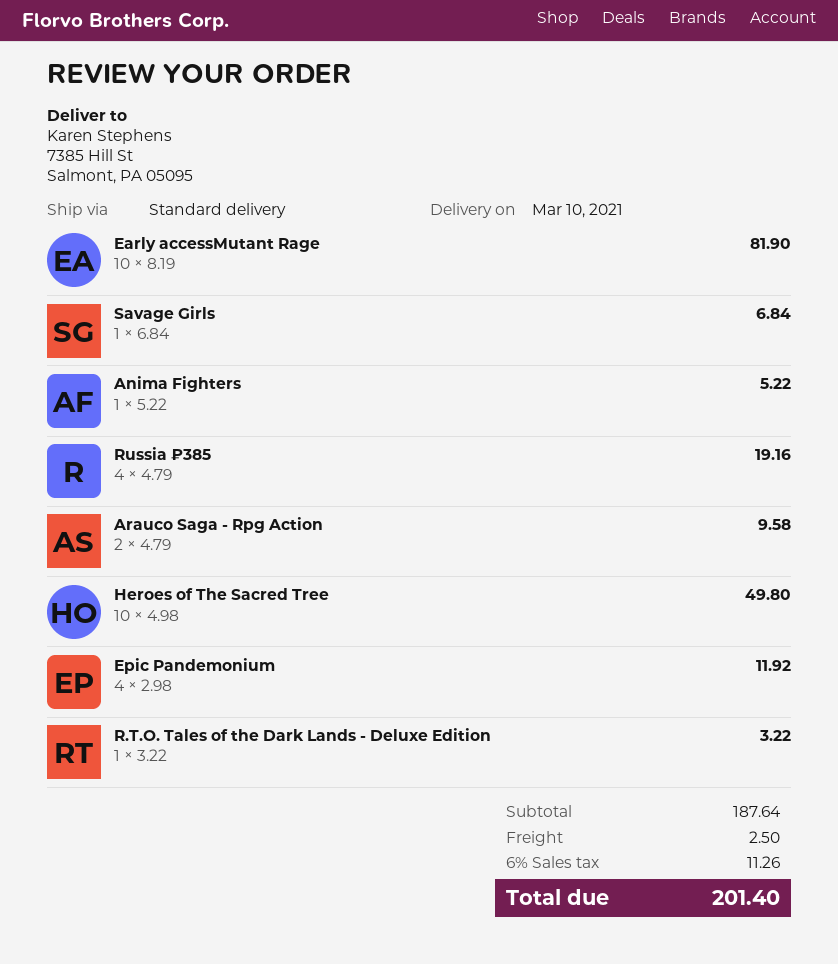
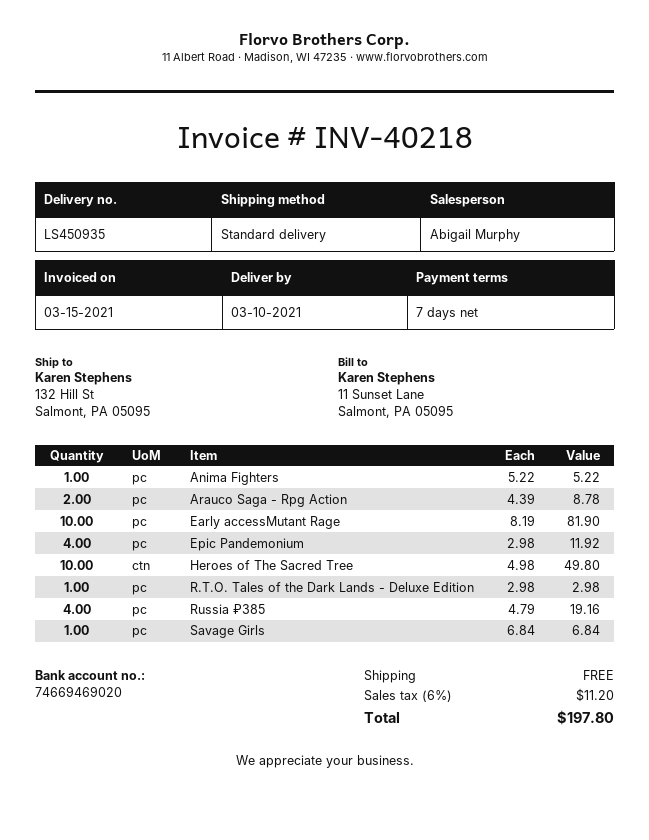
ship to: 7385 Hill St, Salmont, PA 05095 -> 132 Hill St, Salmont, PA 05095
Arauco Saga - Rpg Action: 2 x 4.79 = 9.58 -> 2 x 4.39 = 8.78
R.T.O. Tales of the Dark Lands - Deluxe Edition: 1 x 3.22 = 3.22 -> 1 x 2.98 = 2.98
shipping: 2.50 -> 0.00
tax: 6% = 11.26 -> 6% = 11.20
total: 201.40 -> 197.80

